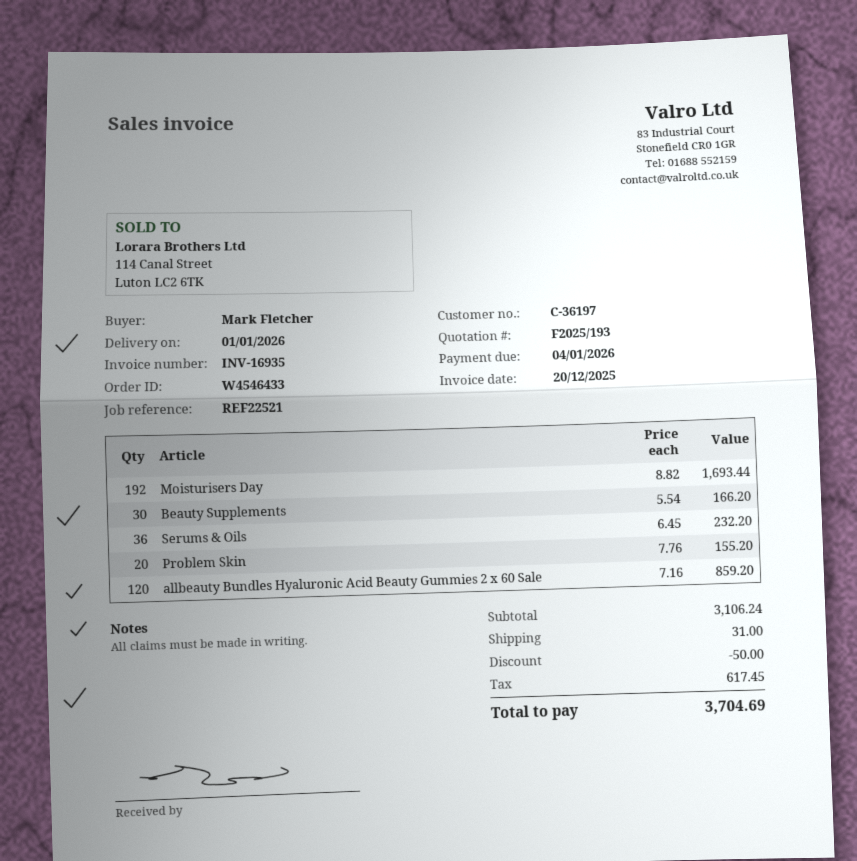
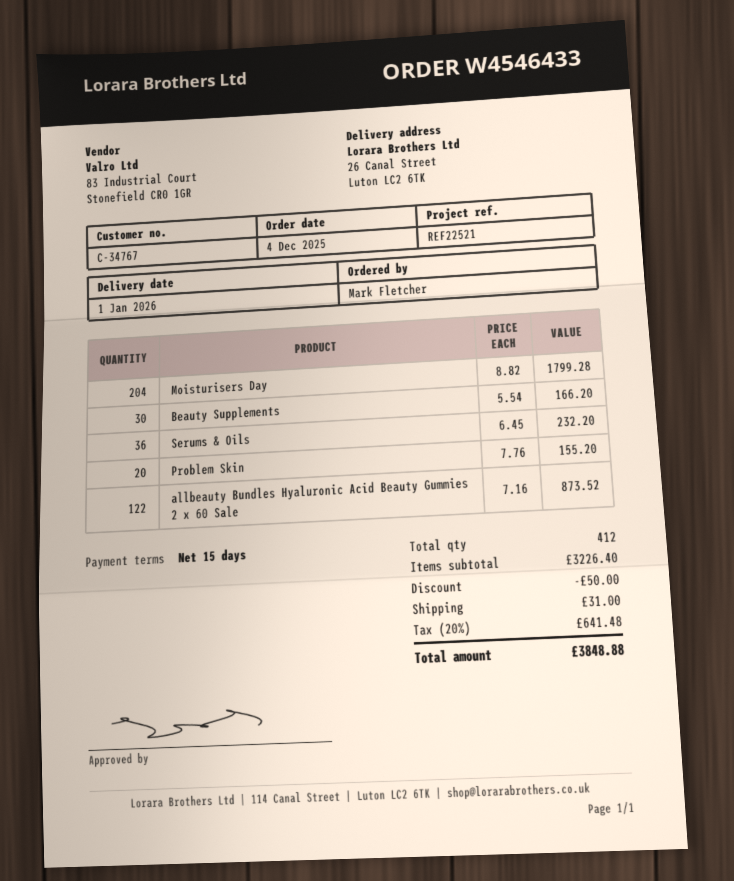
customer number: C-36197 -> C-34767
Moisturisers Day: 192 x 8.82 = 1693.44 -> 204 x 8.82 = 1799.28
allbeauty Bundles Hyaluronic Acid Beauty Gummies 2 x 60 Sale: 120 x 7.16 = 859.20 -> 122 x 7.16 = 873.52
subtotal: 3106.24 -> 3226.40
tax: 617.45 -> 641.48
total: 3704.69 -> 3848.88

